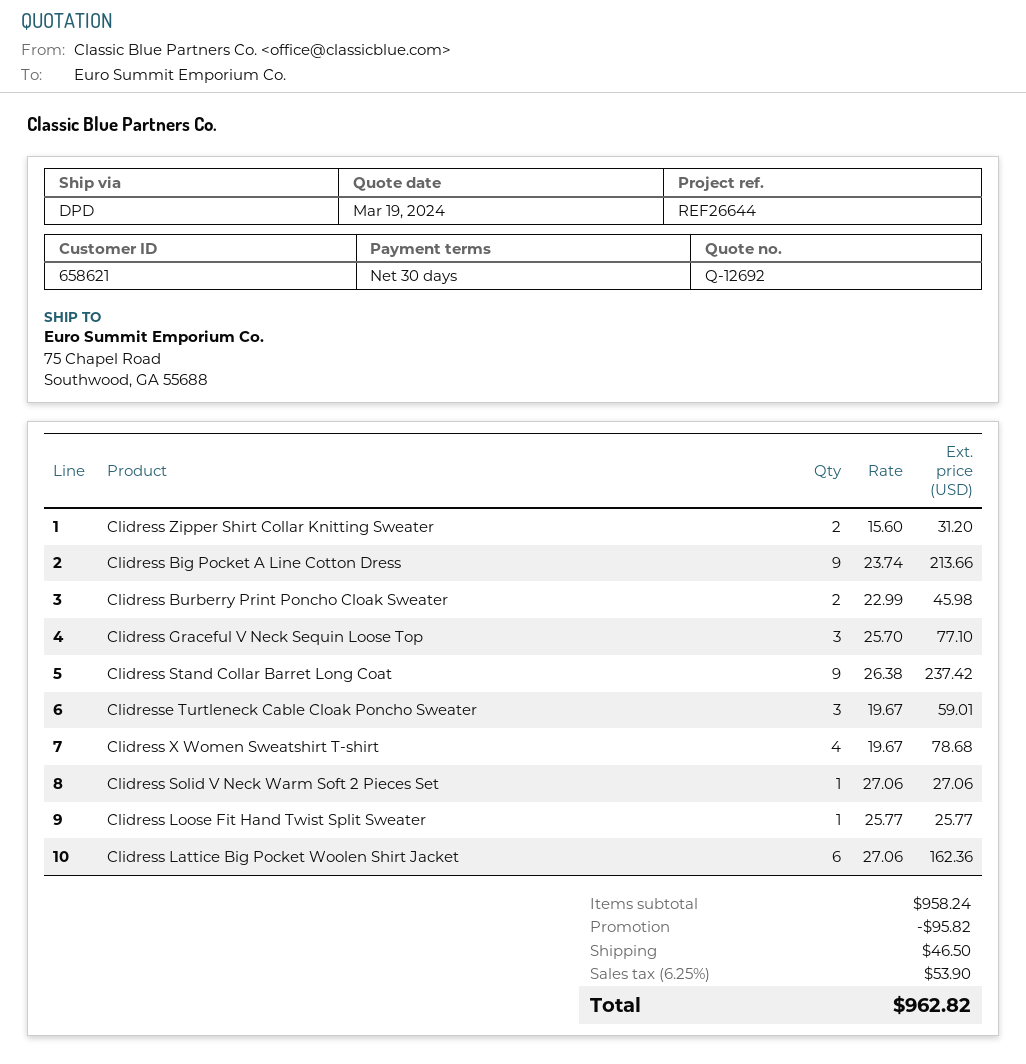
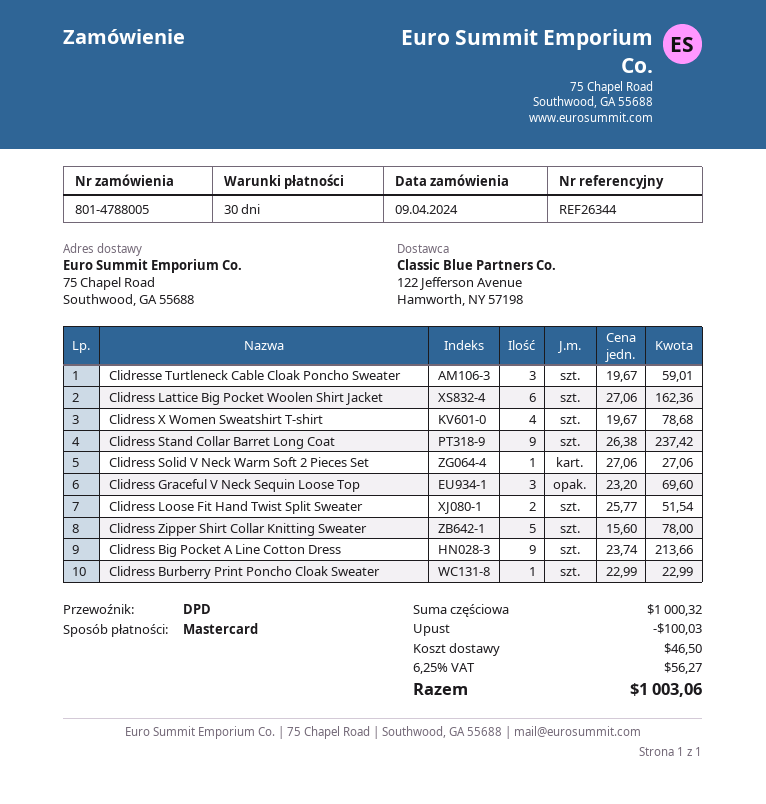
reference: REF26644 -> REF26344
Clidress Zipper Shirt Collar Knitting Sweater: 2 x 15.60 = 31.20 -> 5 x 15.60 = 78.00
Clidress Burberry Print Poncho Cloak Sweater: 2 x 22.99 = 45.98 -> 1 x 22.99 = 22.99
Clidress Graceful V Neck Sequin Loose Top: 3 x 25.70 = 77.10 -> 3 x 23.20 = 69.60
Clidress Loose Fit Hand Twist Split Sweater: 1 x 25.77 = 25.77 -> 2 x 25.77 = 51.54
subtotal: 958.24 -> 1000.32
discount: 95.82 -> 100.03
tax: 6.25% = 53.90 -> 6.25% = 56.27
total: 962.82 -> 1003.06

